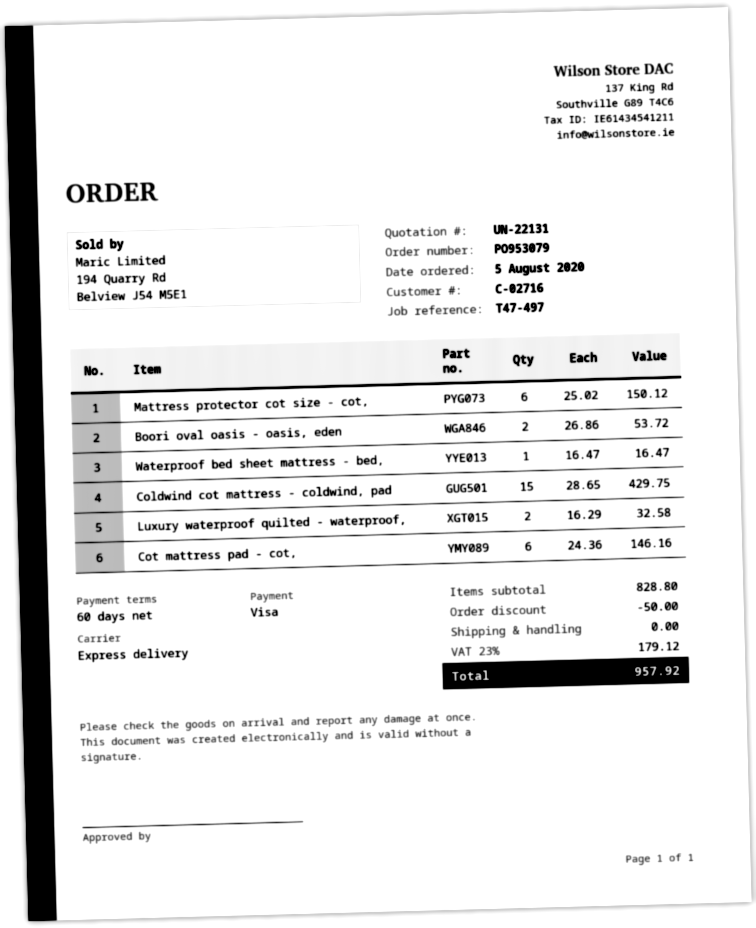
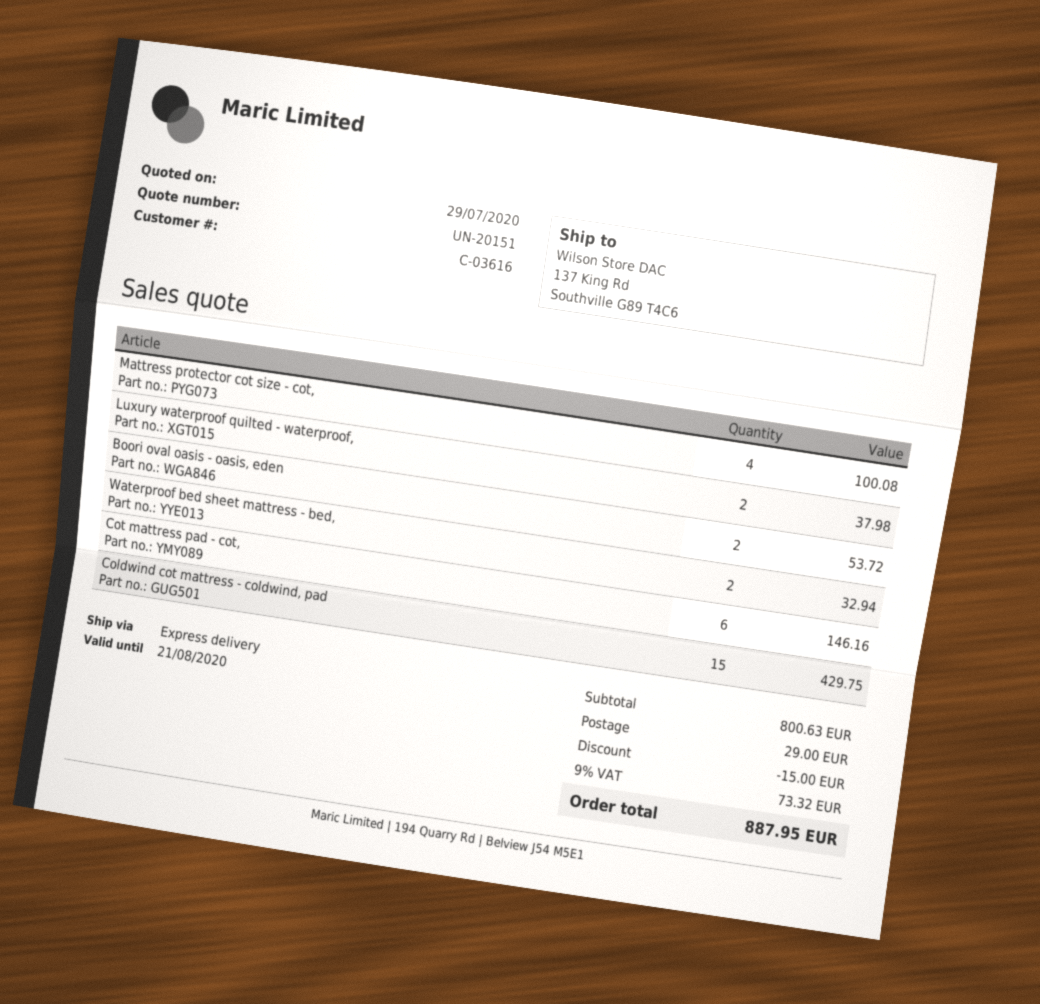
quote number: UN-22131 -> UN-20151
customer number: C-02716 -> C-03616
Mattress protector cot size - cot,: 6 for 150.12 -> 4 for 100.08
Waterproof bed sheet mattress - bed,: 1 for 16.47 -> 2 for 32.94
Luxury waterproof quilted - waterproof,: 2 for 32.58 -> 2 for 37.98
subtotal: 828.80 -> 800.63
discount: 50.00 -> 15.00
shipping: 0.00 -> 29.00
tax: 23% = 179.12 -> 9% = 73.32
total: 957.92 -> 887.95

